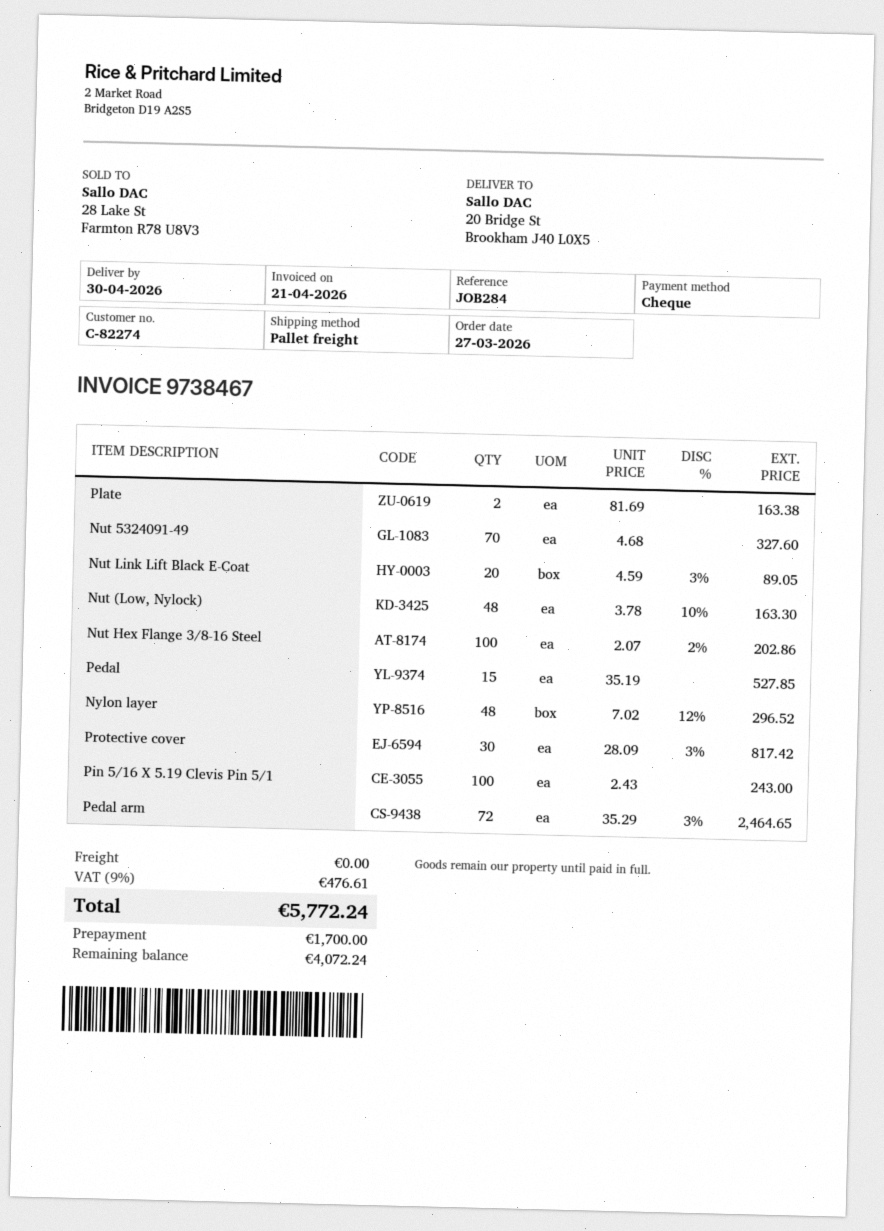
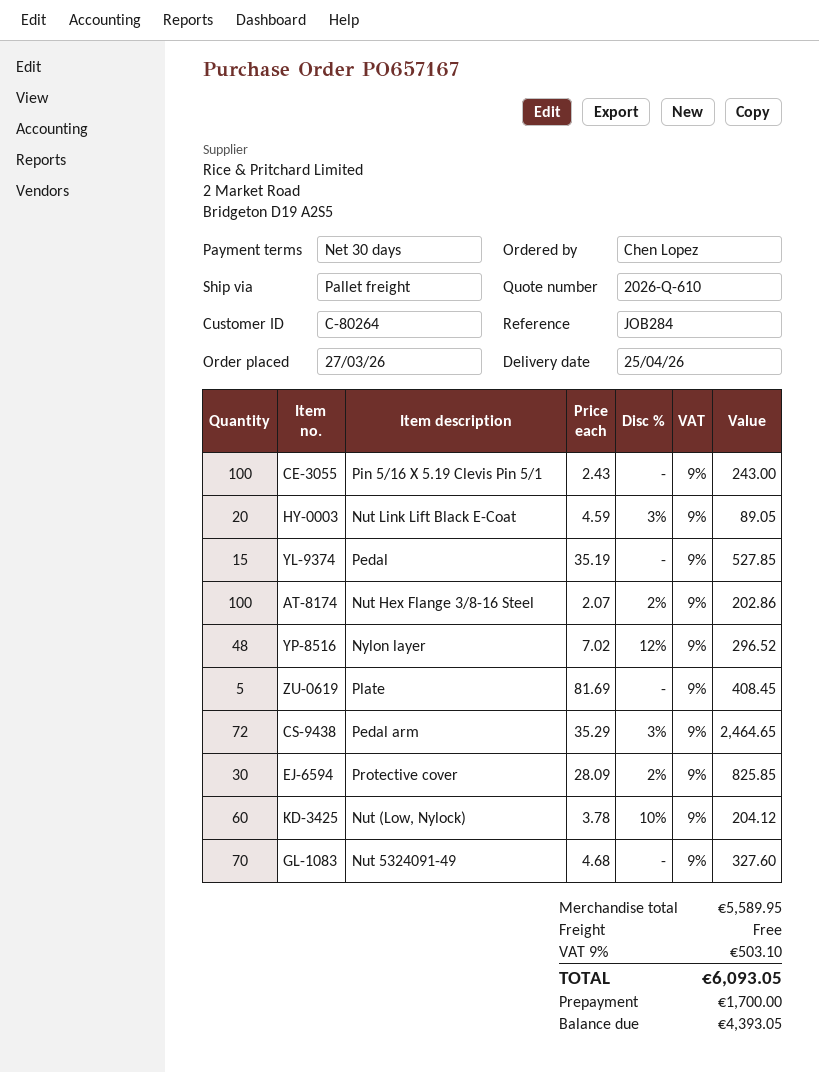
delivery date: 2026-04-30 -> 2026-04-25
customer number: C-82274 -> C-80264
Plate: 2 x 81.69 = 163.38 -> 5 x 81.69 = 408.45
Nut (Low, Nylock): 48 x 3.78 - 10% = 163.30 -> 60 x 3.78 - 10% = 204.12
Protective cover: 30 x 28.09 - 3% = 817.42 -> 30 x 28.09 - 2% = 825.85
tax: 9% = 476.61 -> 9% = 503.10
total: 5772.24 -> 6093.05
balance: 4072.24 -> 4393.05

